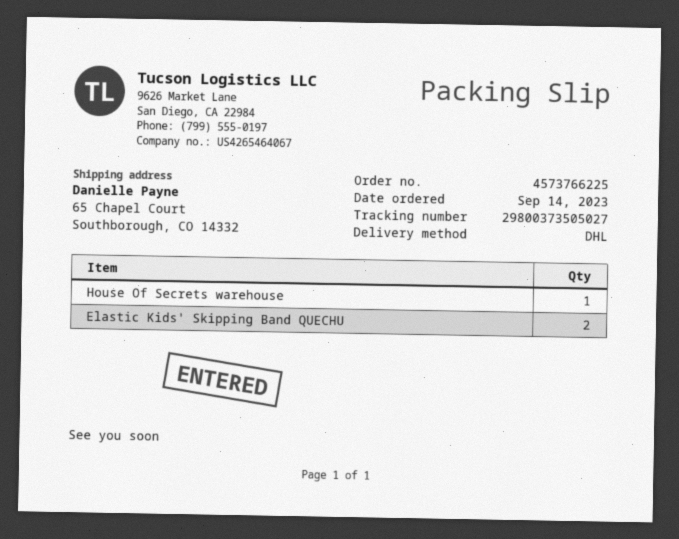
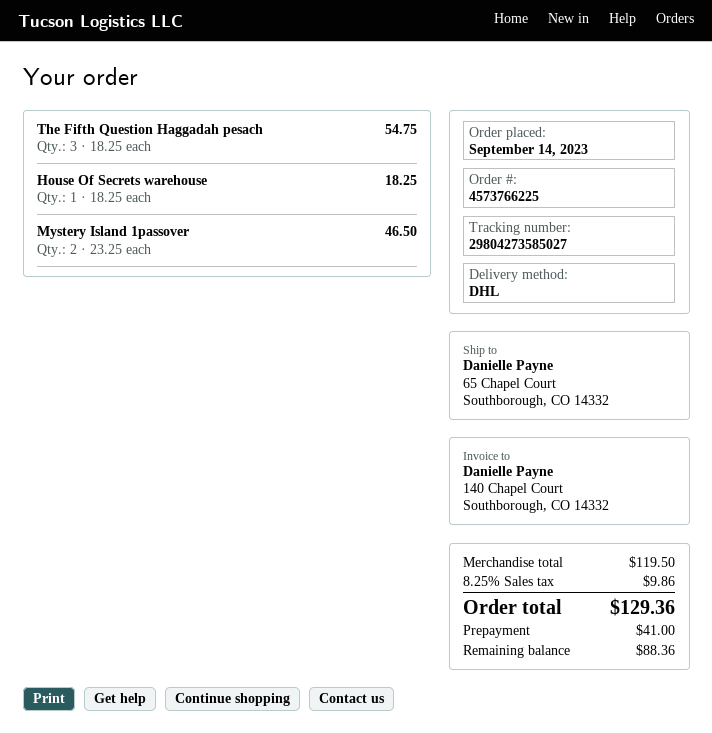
tracking number: 29800373505027 -> 29804273585027
Elastic Kids' Skipping Band QUECHU: 2 -> none
The Fifth Question Haggadah pesach: none -> 3
Mystery Island 1passover: none -> 2

